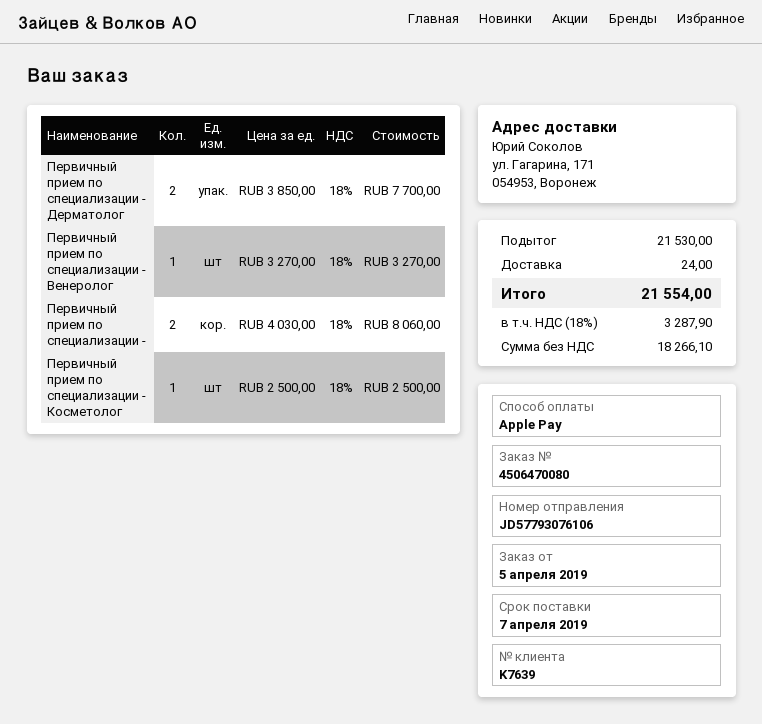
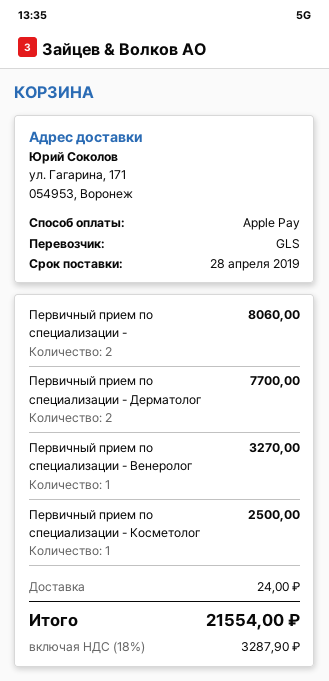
delivery date: 2019-04-07 -> 2019-04-28

